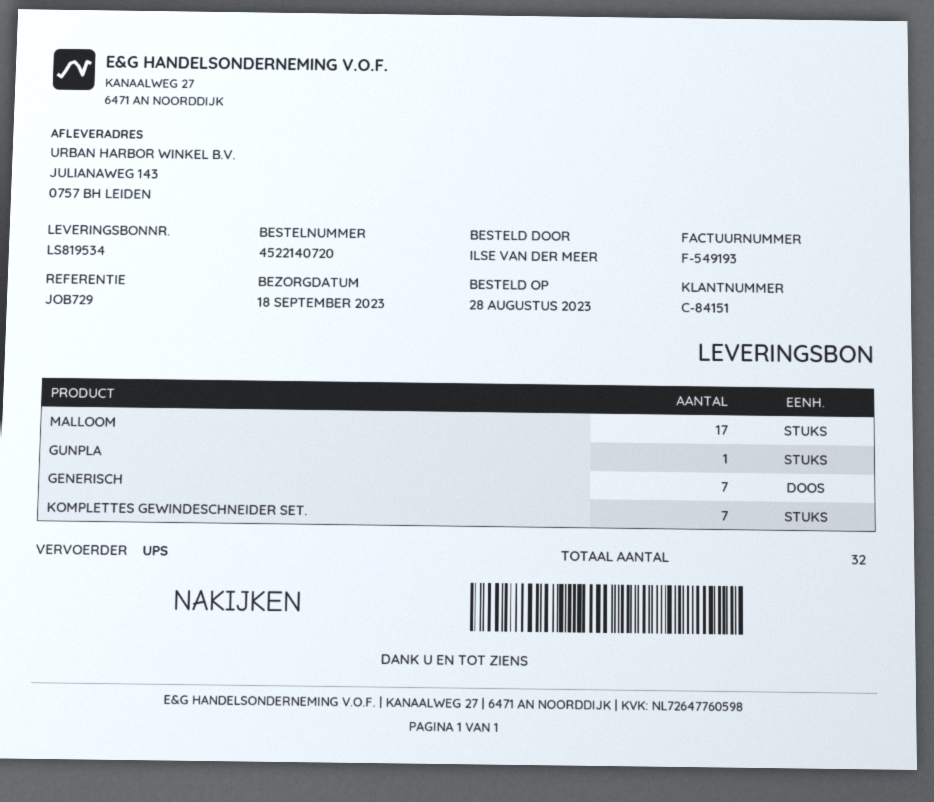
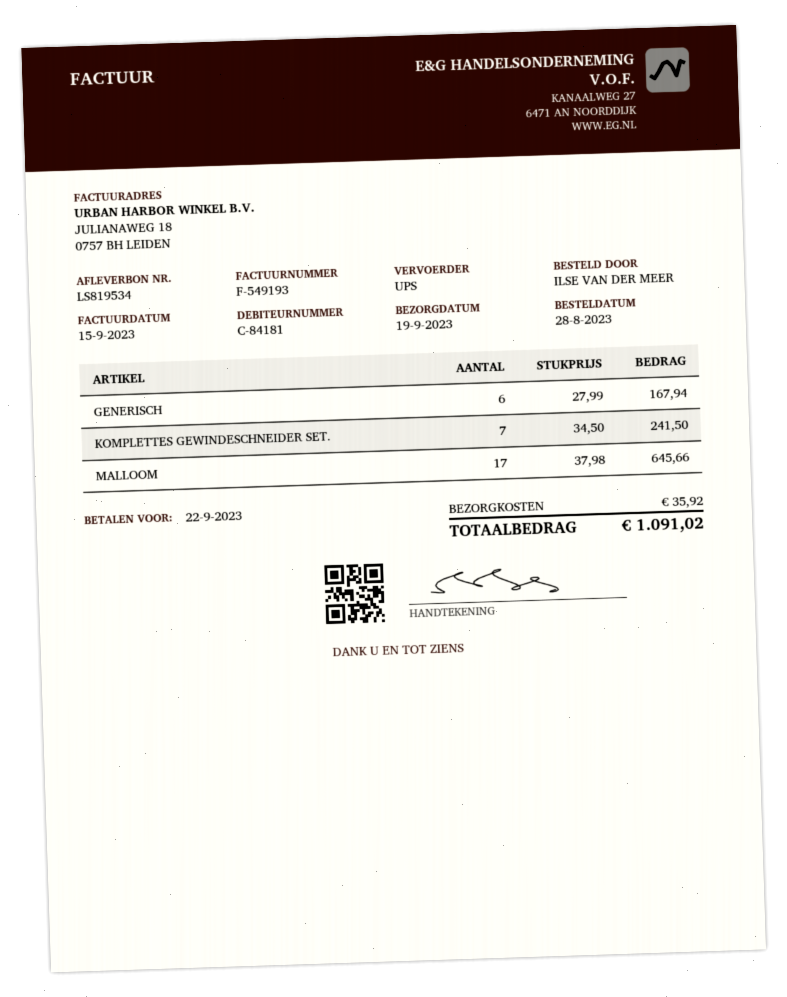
delivery date: 2023-09-18 -> 2023-09-19
customer number: C-84151 -> C-84181
GUNPLA: 1 -> none
GENERISCH: 7 -> 6

